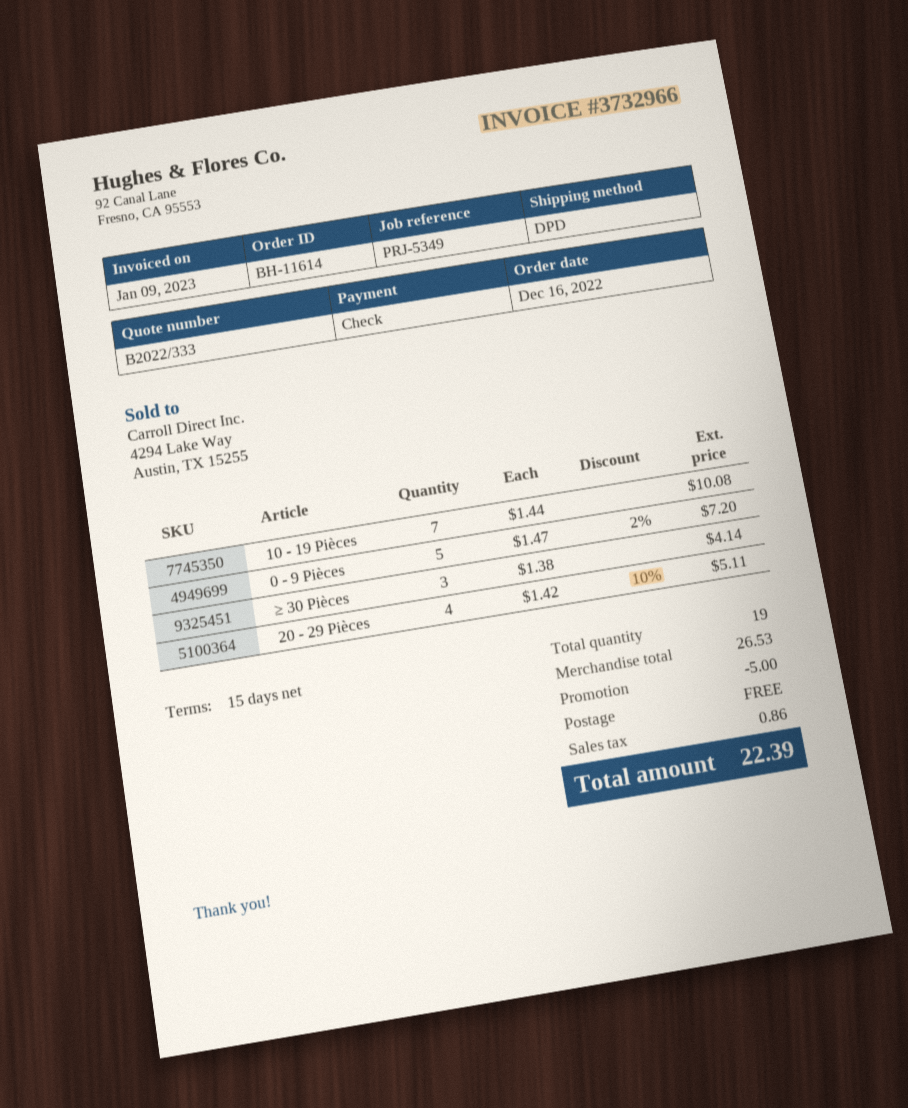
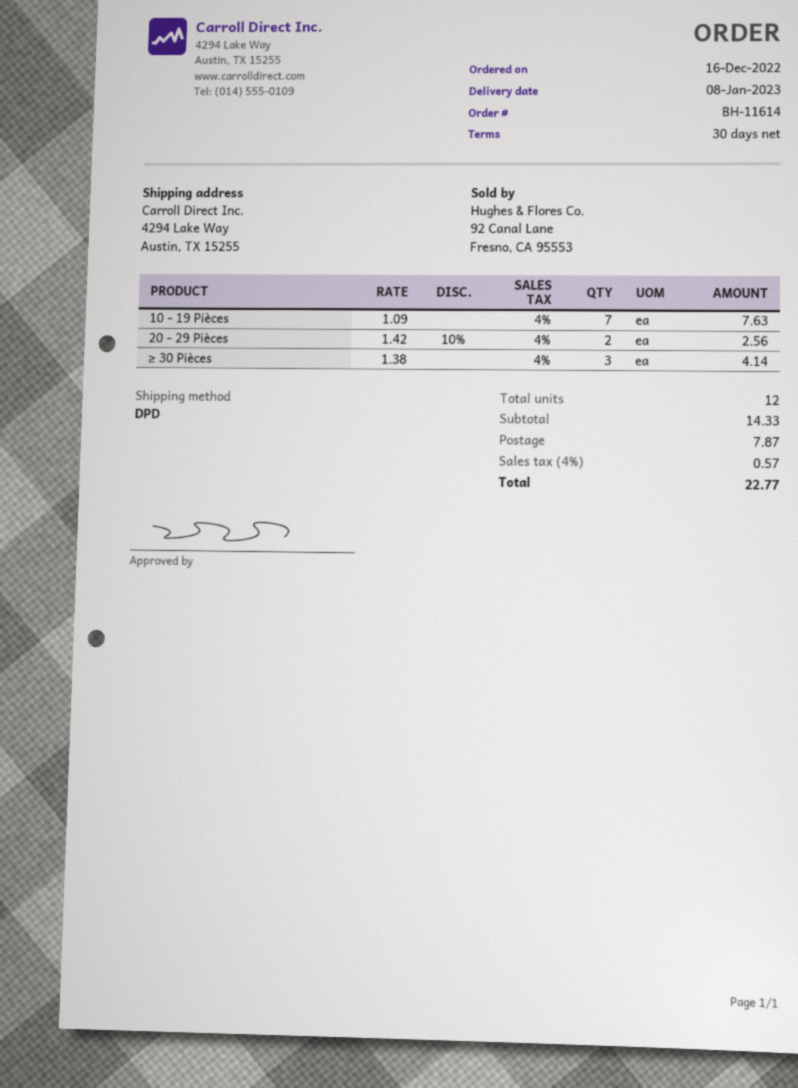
payment terms: 15 days -> 30 days
10 - 19 Pièces: 7 x 1.44 = 10.08 -> 7 x 1.09 = 7.63
0 - 9 Pièces: 5 x 1.47 - 2% = 7.20 -> none
20 - 29 Pièces: 4 x 1.42 - 10% = 5.11 -> 2 x 1.42 - 10% = 2.56
total quantity: 19 -> 12
subtotal: 26.53 -> 14.33
discount: 5.00 -> none
shipping: 0.00 -> 7.87
tax: 0.86 -> 0.57
total: 22.39 -> 22.77

